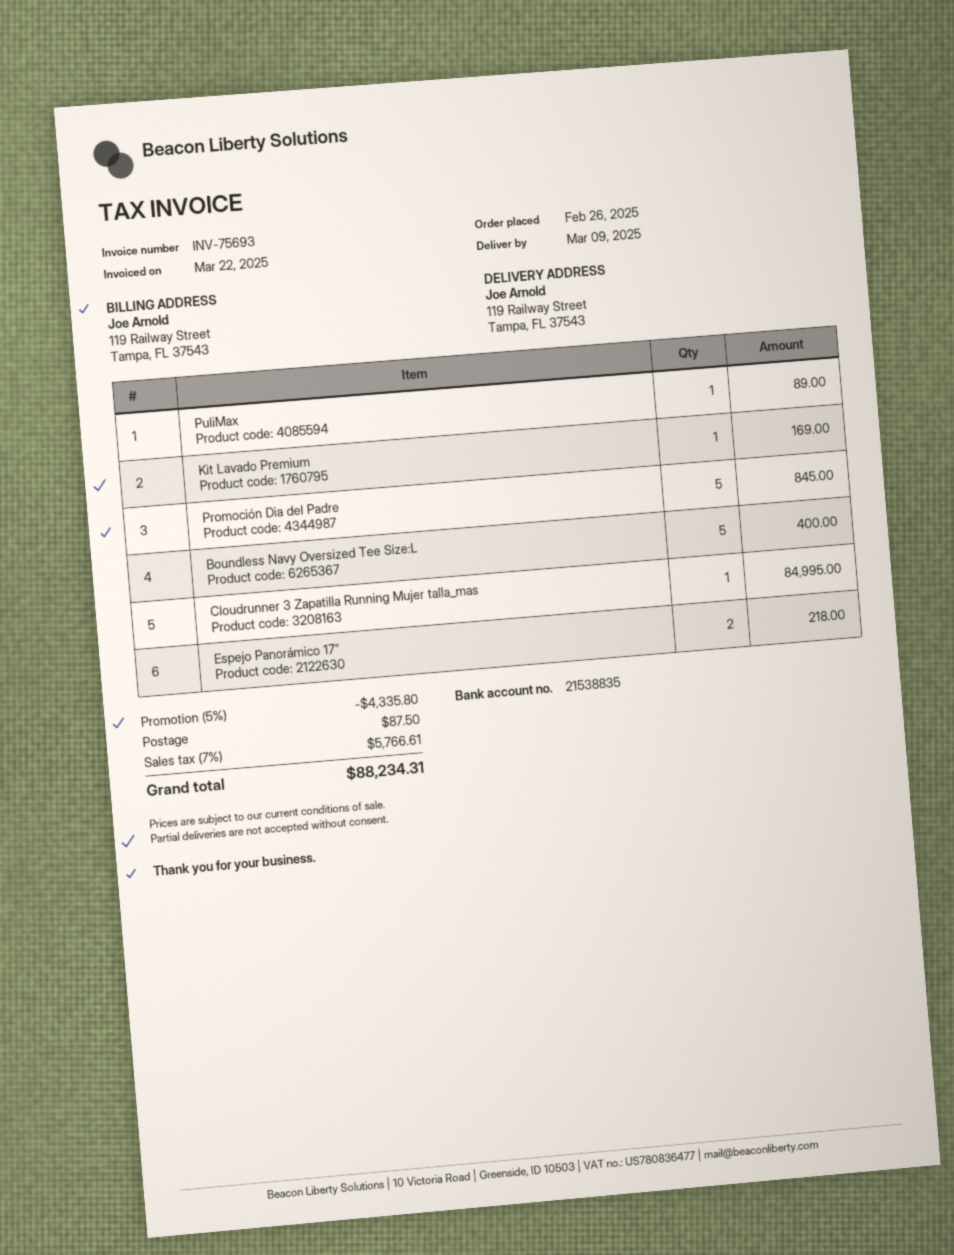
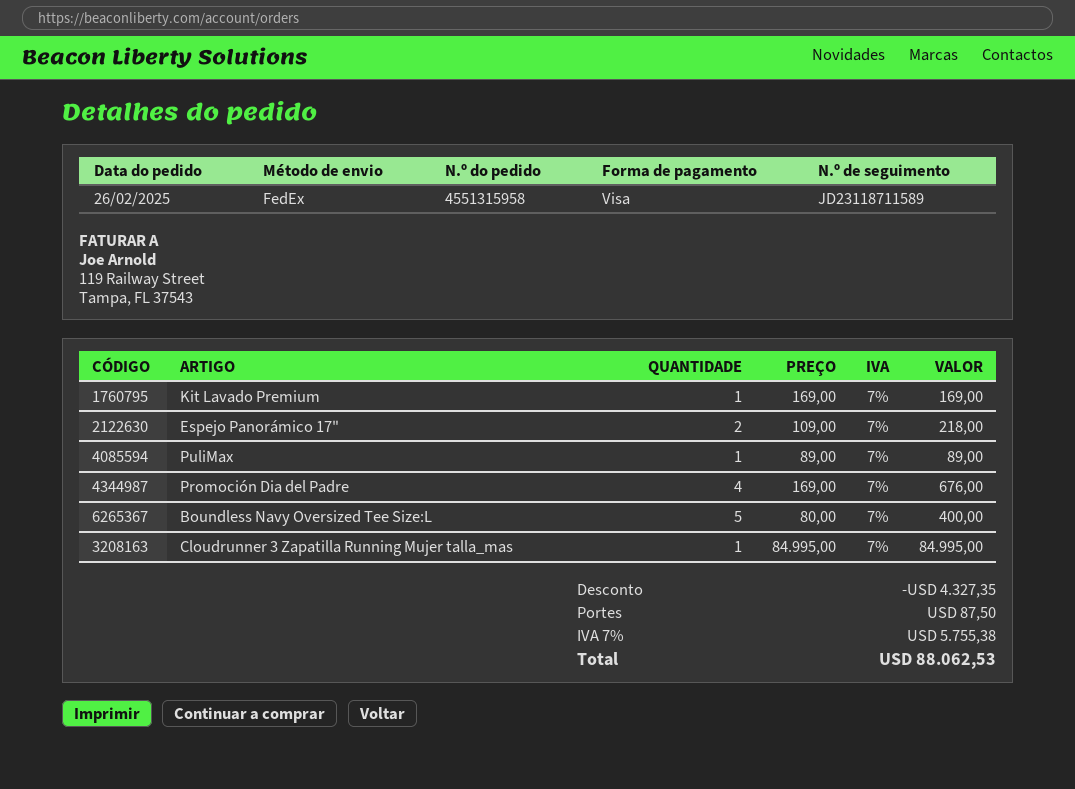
Promoción Dia del Padre: 5 for 845.00 -> 4 for 676.00
discount: 4335.80 -> 4327.35
tax: 7% = 5766.61 -> 7% = 5755.38
total: 88234.31 -> 88062.53

